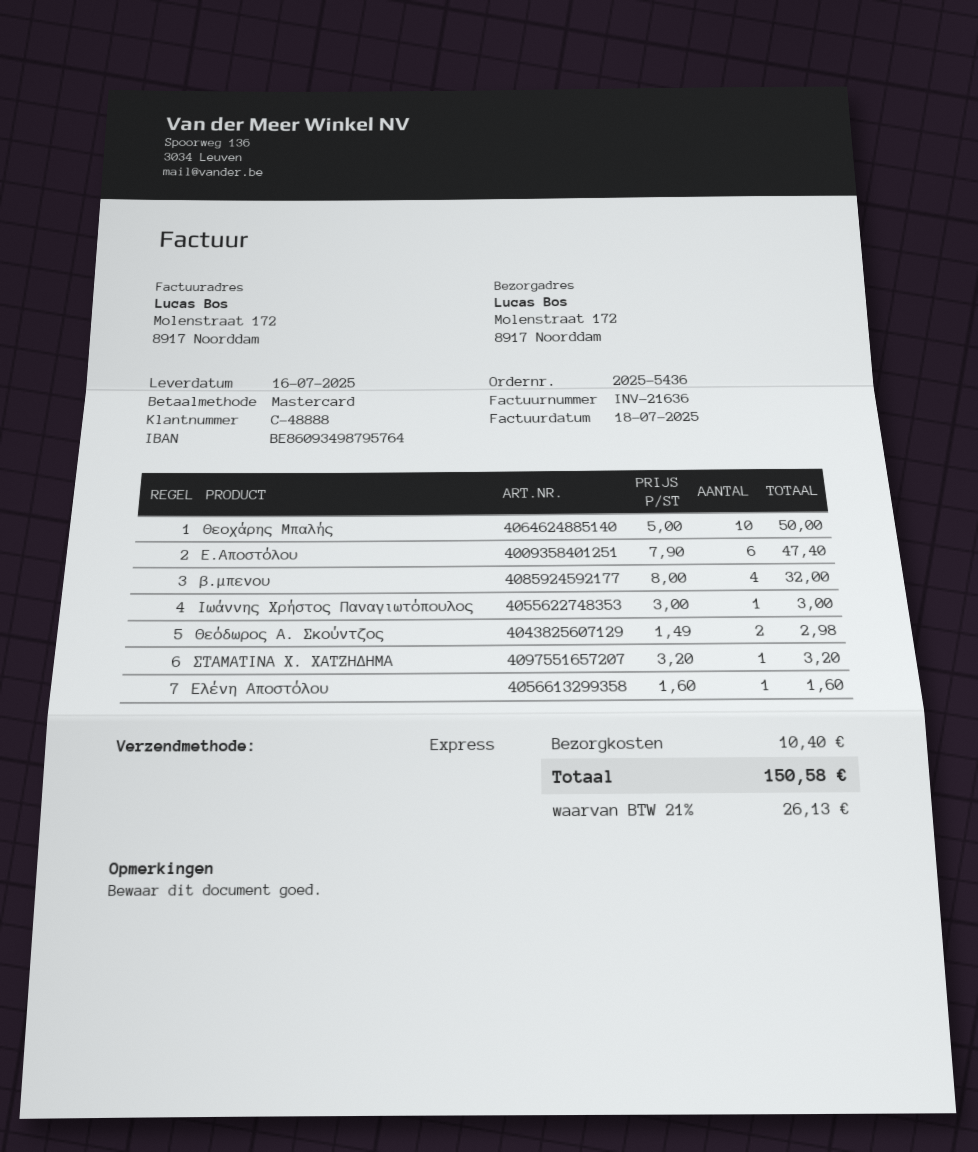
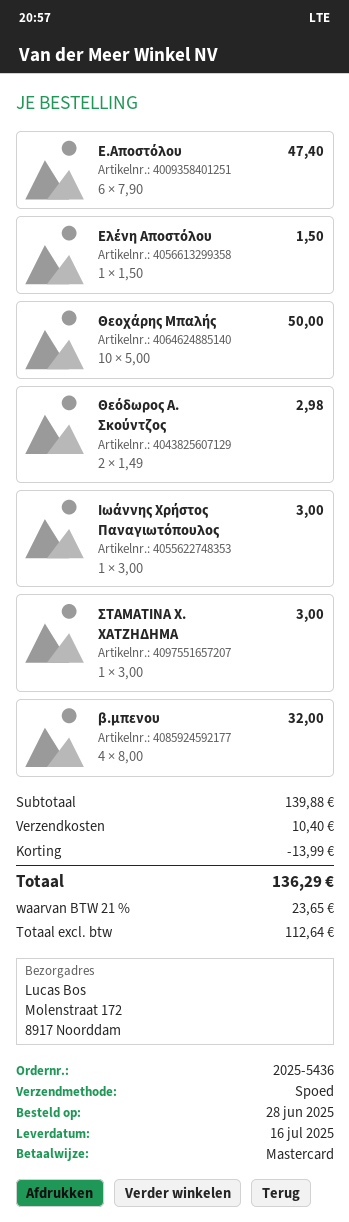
ΣΤΑΜΑΤΙΝΑ Χ. ΧΑΤΖΗΔΗΜΑ: 1 x 3.20 = 3.20 -> 1 x 3.00 = 3.00
Ελένη Αποστόλου: 1 x 1.60 = 1.60 -> 1 x 1.50 = 1.50
discount: none -> 13.99
tax: 21% = 26.13 -> 21% = 23.65
total: 150.58 -> 136.29

